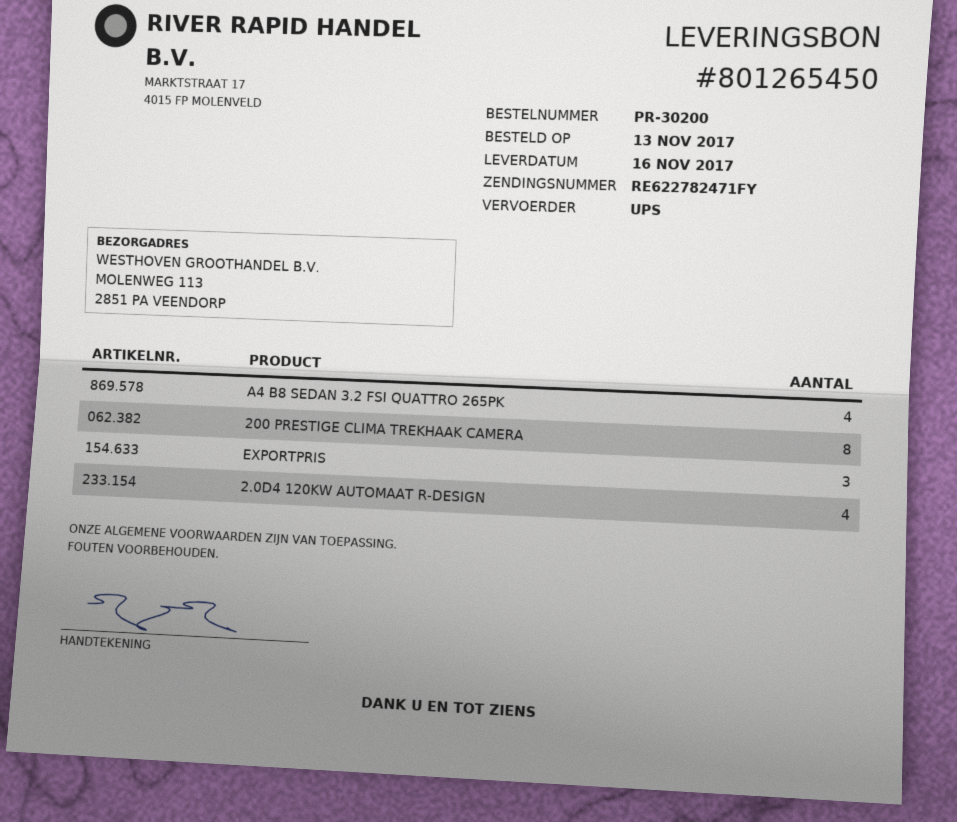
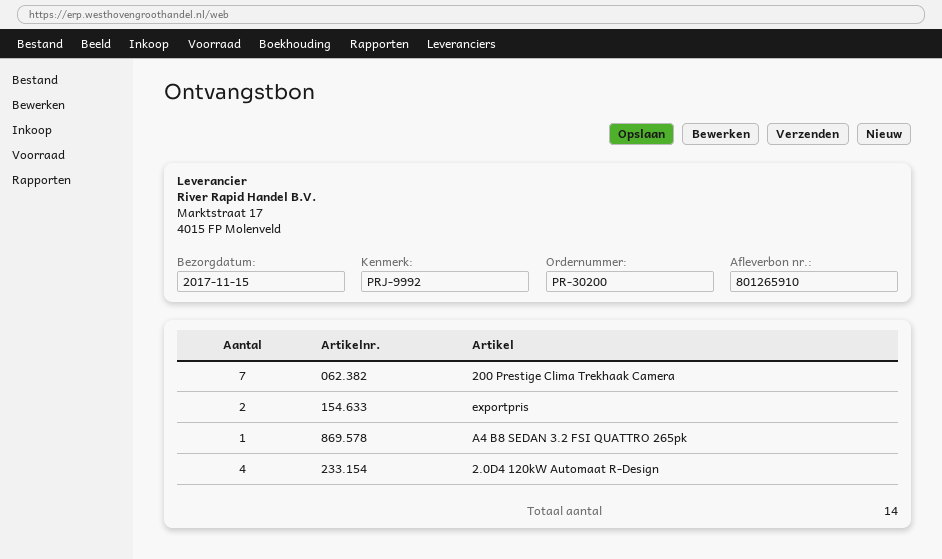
delivery note number: 801265450 -> 801265910
delivery date: 2017-11-16 -> 2017-11-15
A4 B8 SEDAN 3.2 FSI QUATTRO 265PK: 4 -> 1
200 PRESTIGE CLIMA TREKHAAK CAMERA: 8 -> 7
EXPORTPRIS: 3 -> 2

